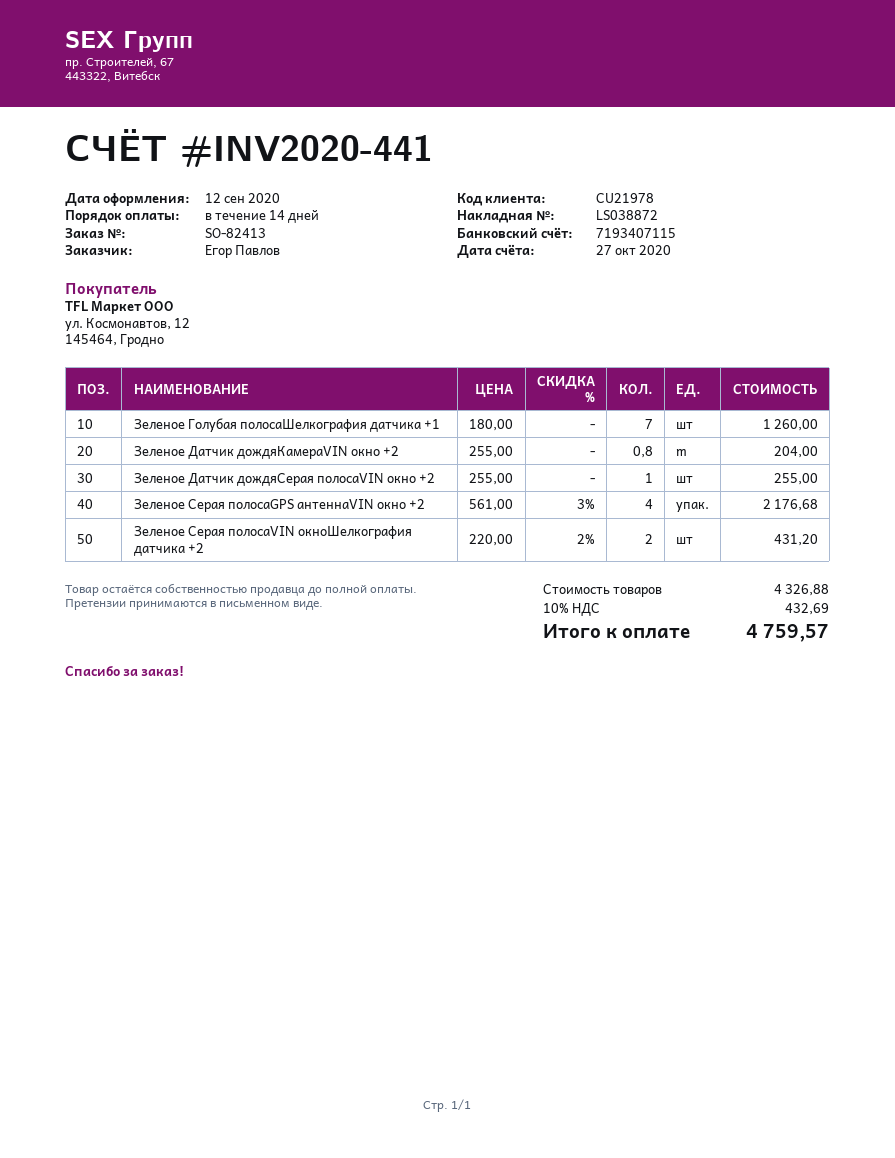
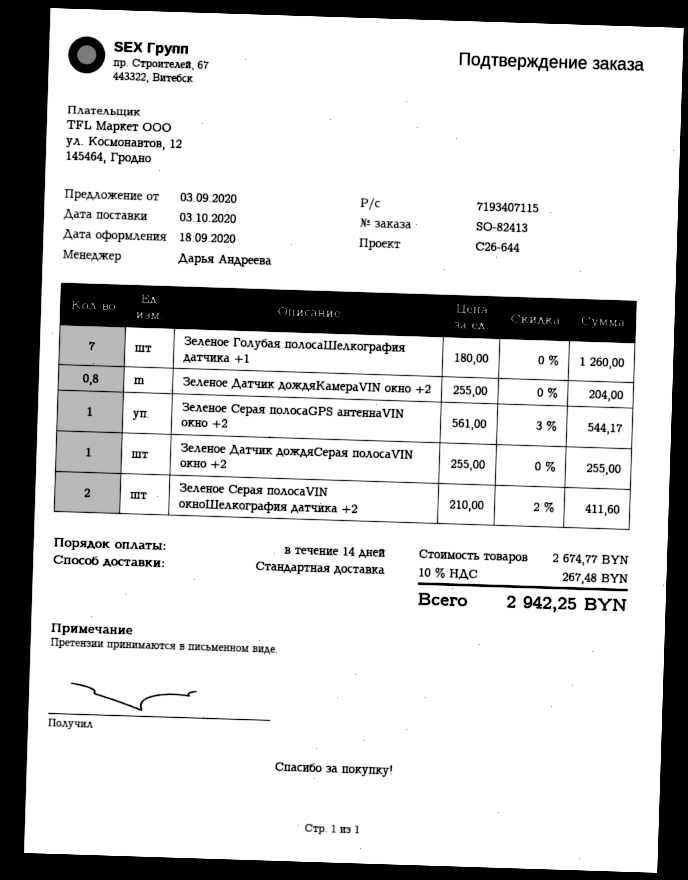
order date: 2020-09-12 -> 2020-09-18
Зеленое Серая полосаGPS антеннаVIN окно +2: 4 x 561.00 - 3% = 2176.68 -> 1 x 561.00 - 3% = 544.17
Зеленое Серая полосаVIN окноШелкография датчика +2: 2 x 220.00 - 2% = 431.20 -> 2 x 210.00 - 2% = 411.60
subtotal: 4326.88 -> 2674.77
tax: 10% = 432.69 -> 10% = 267.48
total: 4759.57 -> 2942.25

